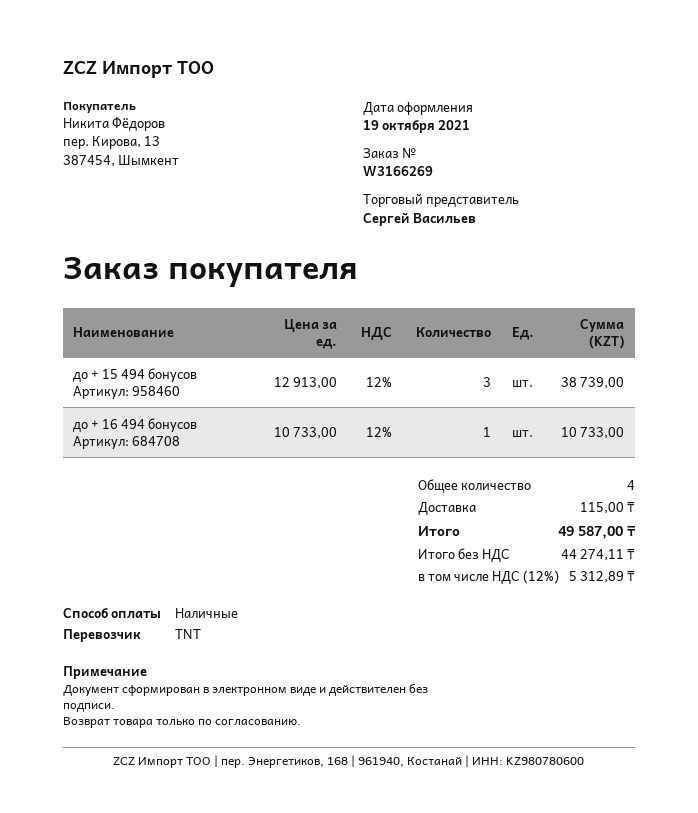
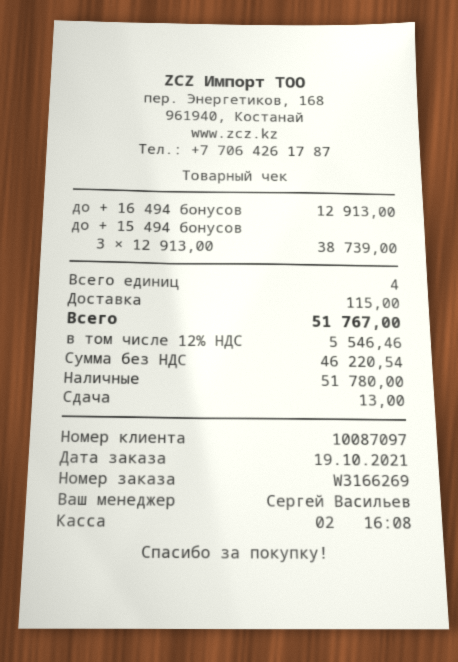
до + 16 494 бонусов: 1 x 10733.00 = 10733.00 -> 1 x 12913.00 = 12913.00
net: 44274.11 -> 46220.54
tax: 12% = 5312.89 -> 12% = 5546.46
total: 49587.00 -> 51767.00

